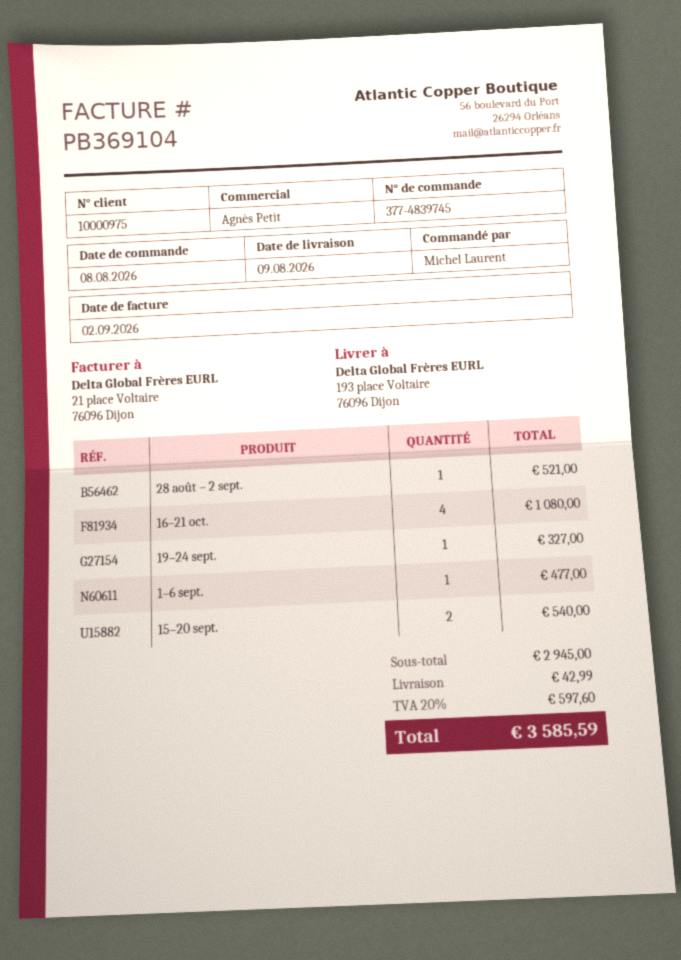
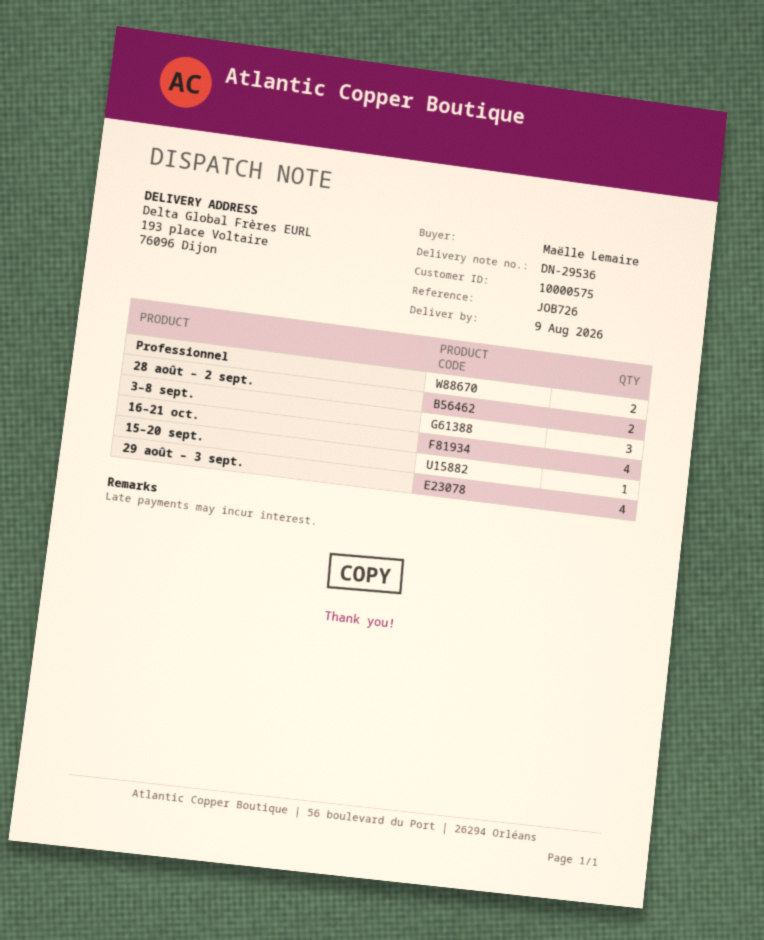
customer number: 10000975 -> 10000575
ordered by: Michel Laurent -> Maëlle Lemaire
28 août – 2 sept.: 1 -> 2
19–24 sept.: 1 -> none
1–6 sept.: 1 -> none
15–20 sept.: 2 -> 1
Professionnel: none -> 2
3–8 sept.: none -> 3
29 août – 3 sept.: none -> 4

